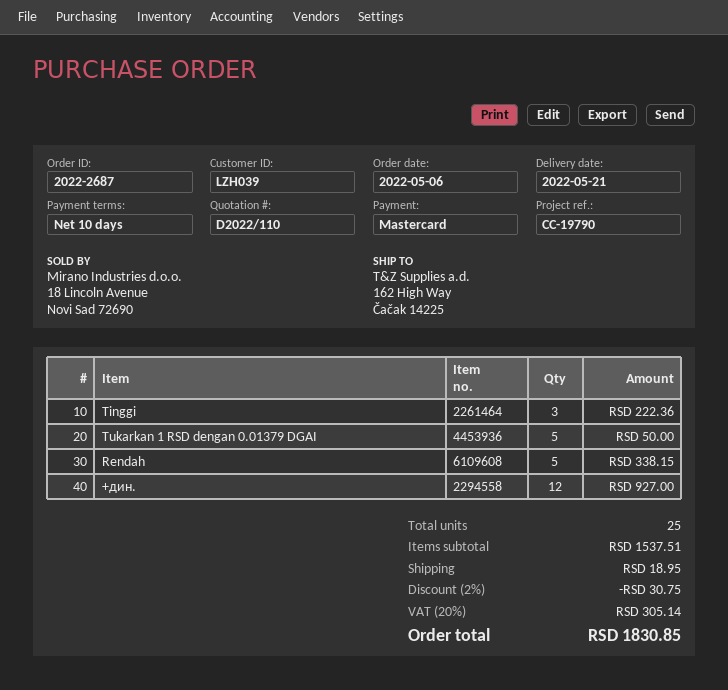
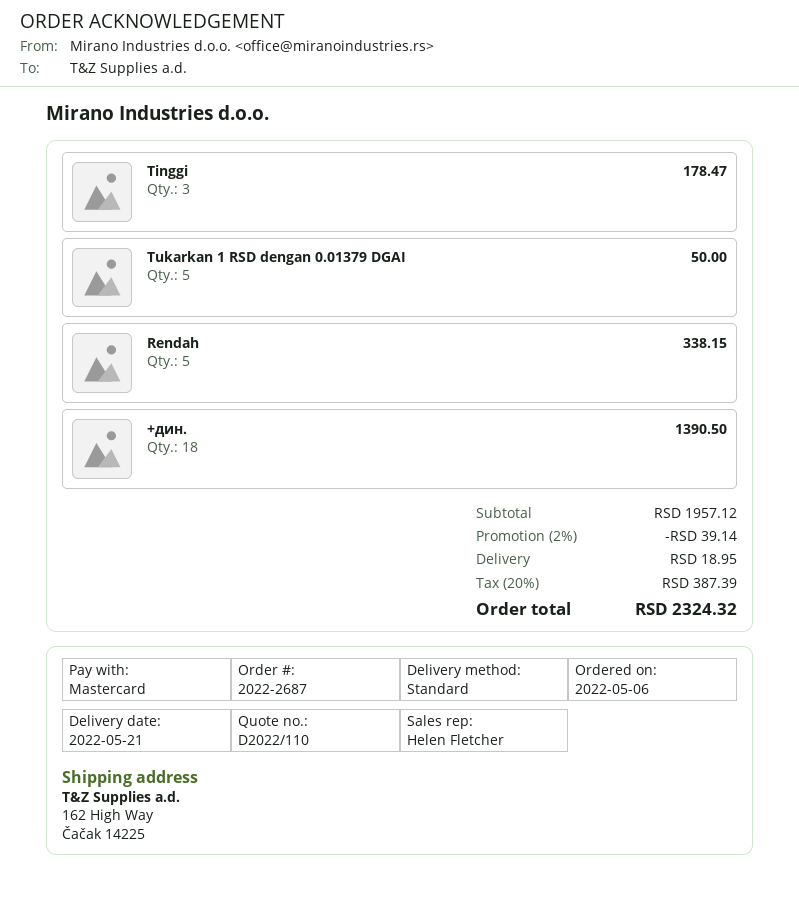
Tinggi: 3 for 222.36 -> 3 for 178.47
+дин.: 12 for 927.00 -> 18 for 1390.50
subtotal: 1537.51 -> 1957.12
discount: 2% = 30.75 -> 2% = 39.14
tax: 20% = 305.14 -> 20% = 387.39
total: 1830.85 -> 2324.32

